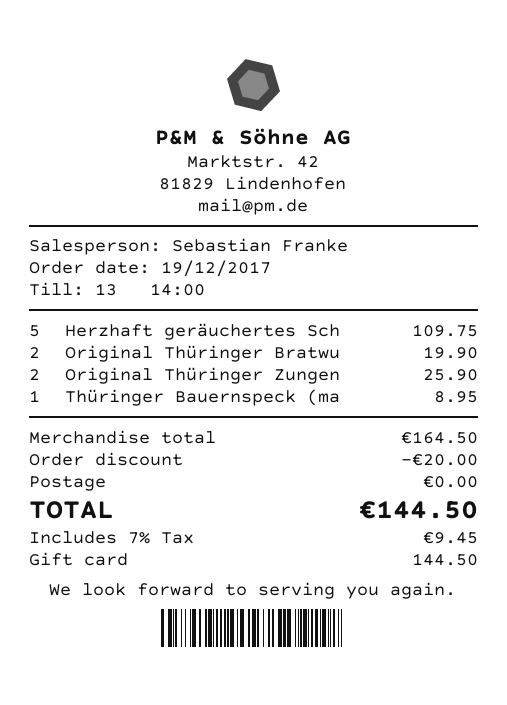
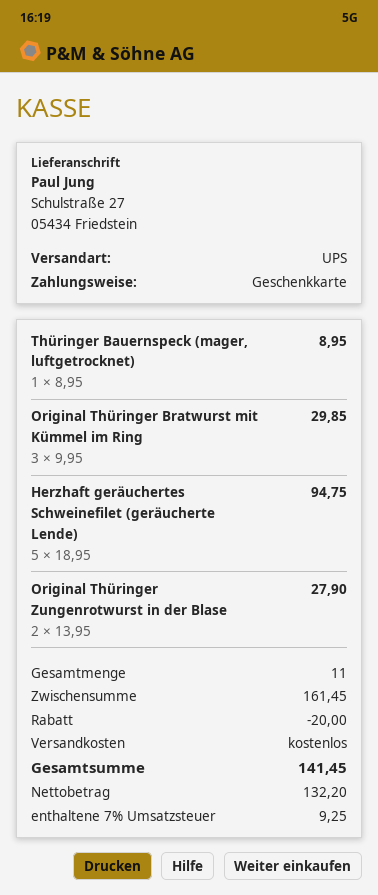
Herzhaft geräuchertes Sch: 5 for 109.75 -> 5 for 94.75
Original Thüringer Bratwu: 2 for 19.90 -> 3 for 29.85
Original Thüringer Zungen: 2 for 25.90 -> 2 for 27.90
subtotal: 164.50 -> 161.45
tax: 7% = 9.45 -> 7% = 9.25
total: 144.50 -> 141.45

